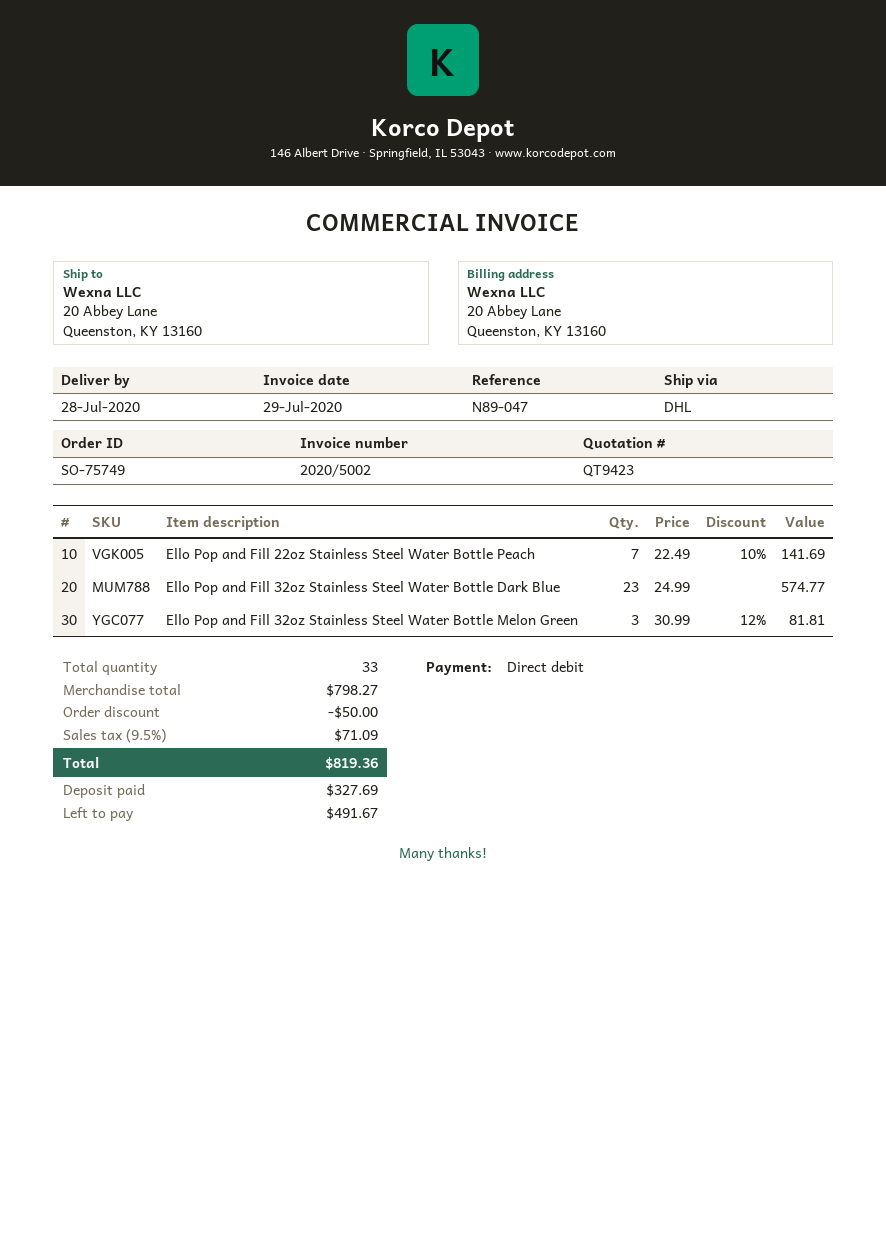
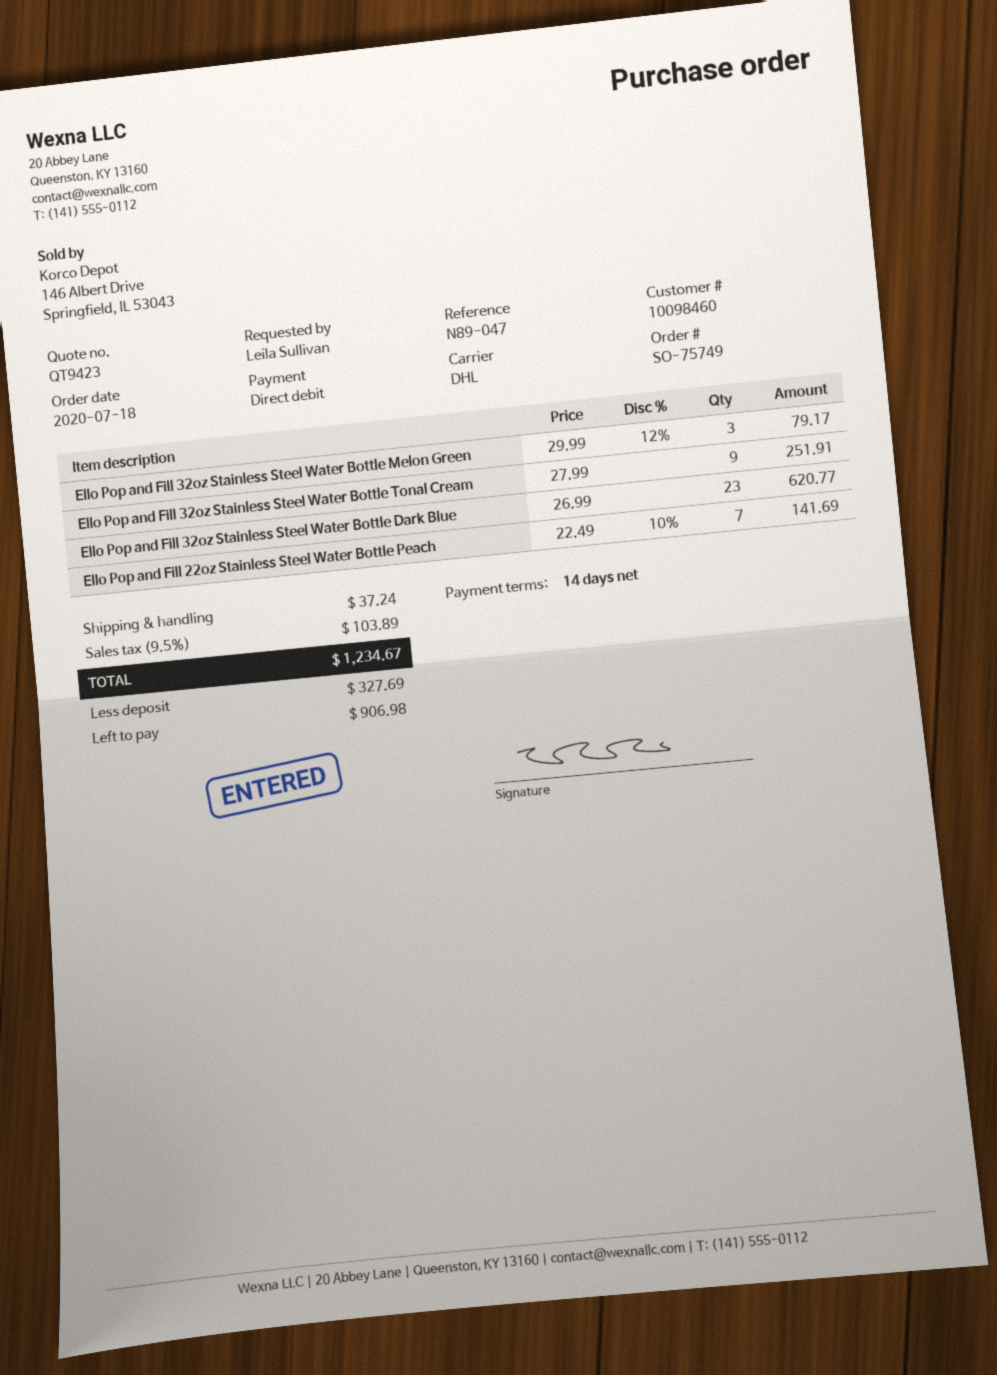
Ello Pop and Fill 32oz Stainless Steel Water Bottle Dark Blue: 23 x 24.99 = 574.77 -> 23 x 26.99 = 620.77
Ello Pop and Fill 32oz Stainless Steel Water Bottle Melon Green: 3 x 30.99 - 12% = 81.81 -> 3 x 29.99 - 12% = 79.17
Ello Pop and Fill 32oz Stainless Steel Water Bottle Tonal Cream: none -> 9 x 27.99 = 251.91
discount: 50.00 -> none
shipping: none -> 37.24
tax: 9.5% = 71.09 -> 9.5% = 103.89
total: 819.36 -> 1234.67
balance: 491.67 -> 906.98

